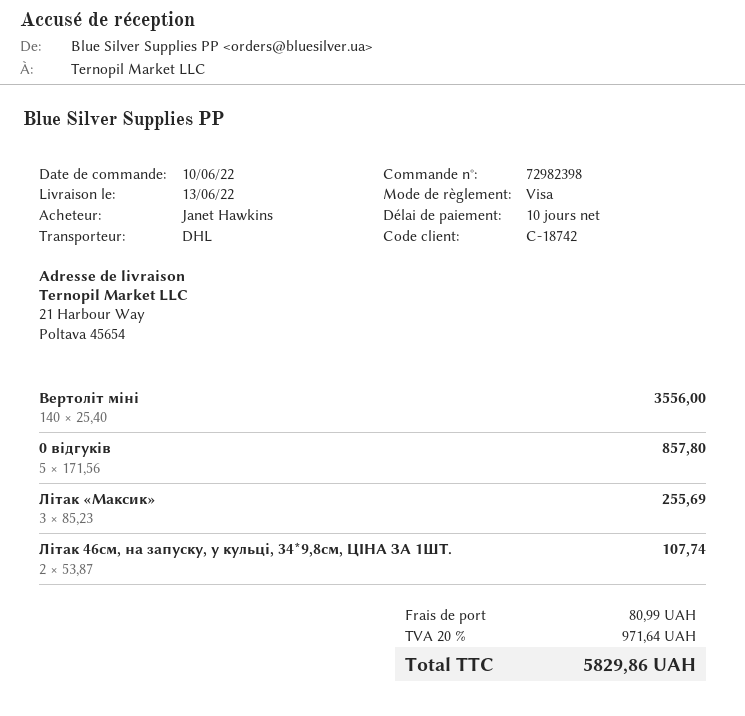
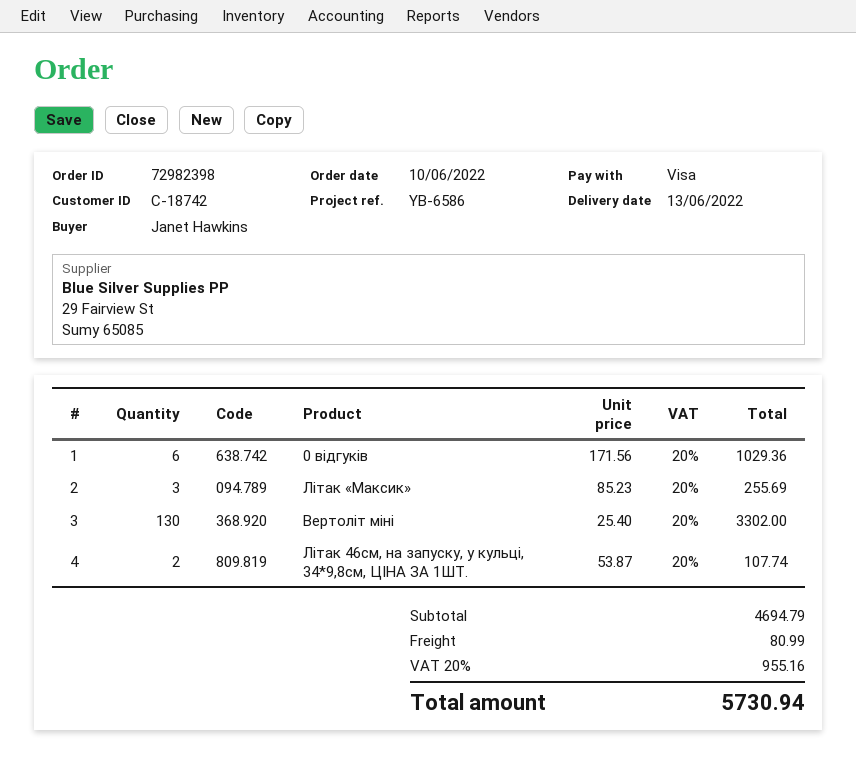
Вертоліт міні: 140 x 25.40 = 3556.00 -> 130 x 25.40 = 3302.00
0 відгуків: 5 x 171.56 = 857.80 -> 6 x 171.56 = 1029.36
tax: 20% = 971.64 -> 20% = 955.16
total: 5829.86 -> 5730.94

